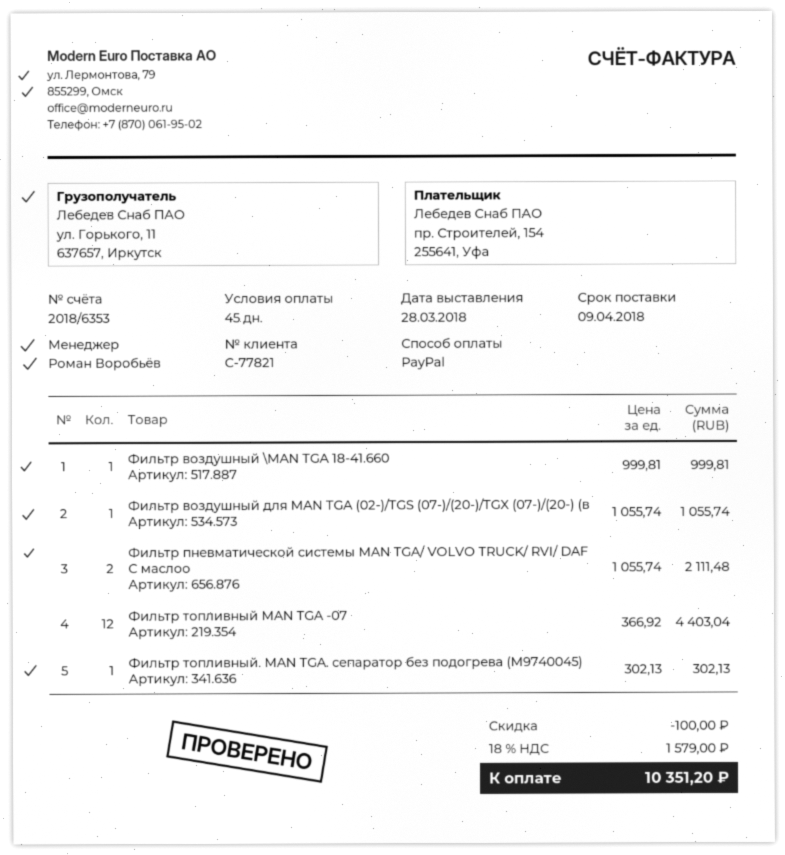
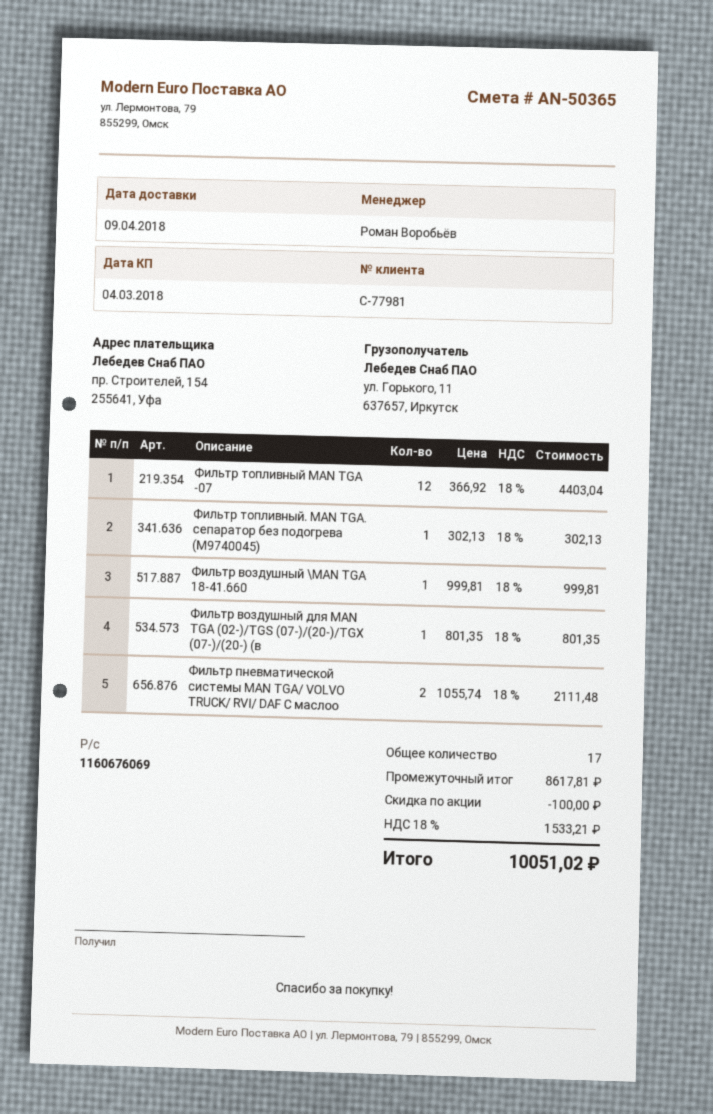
customer number: C-77821 -> C-77981
Фильтр воздушный для MAN TGA (02-)/TGS (07-)/(20-)/TGX (07-)/(20-) (в: 1 x 1055.74 = 1055.74 -> 1 x 801.35 = 801.35
tax: 18% = 1579.00 -> 18% = 1533.21
total: 10351.20 -> 10051.02

